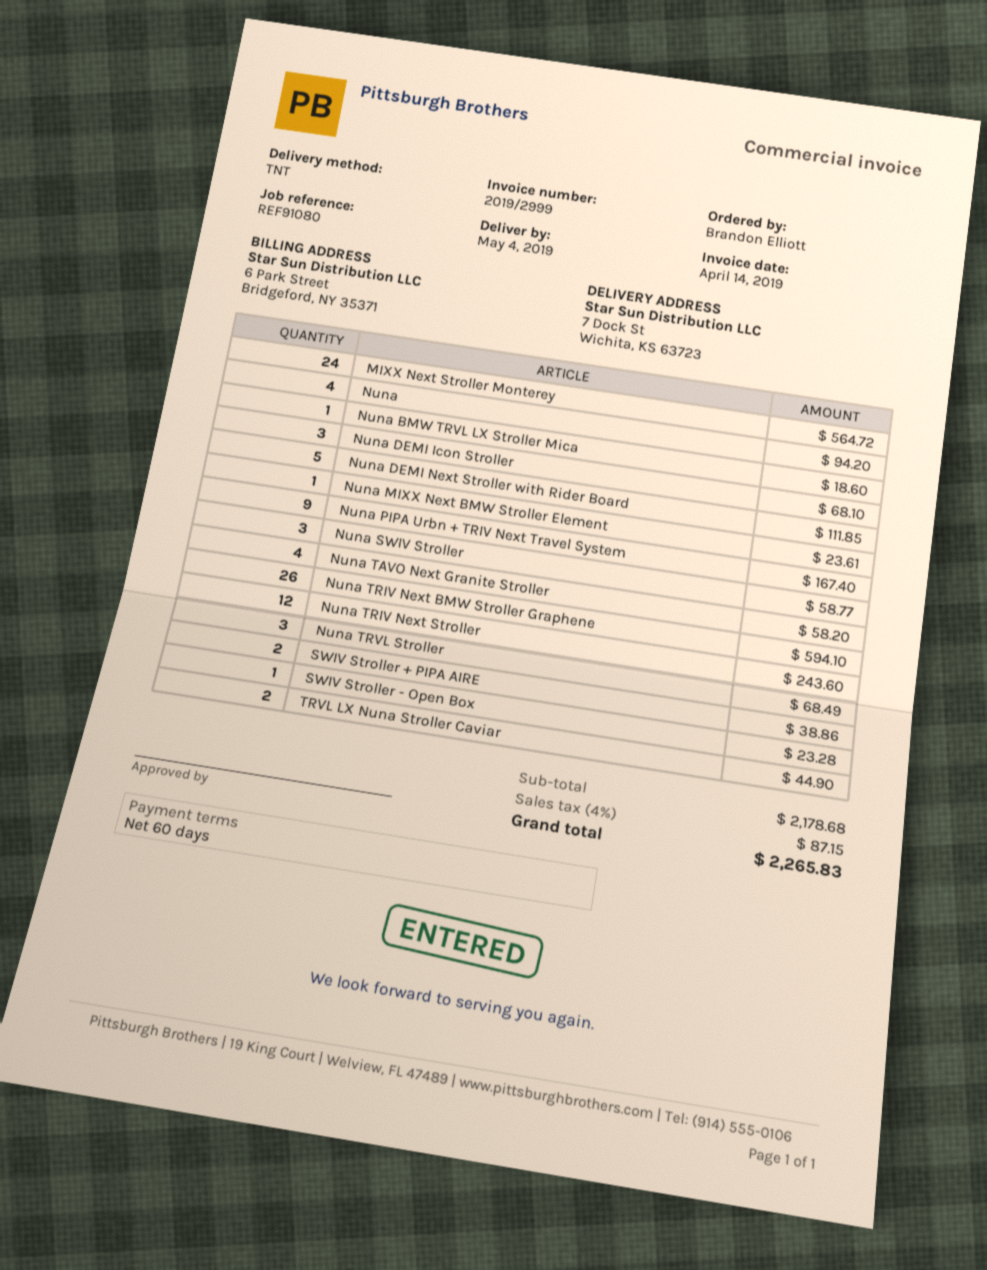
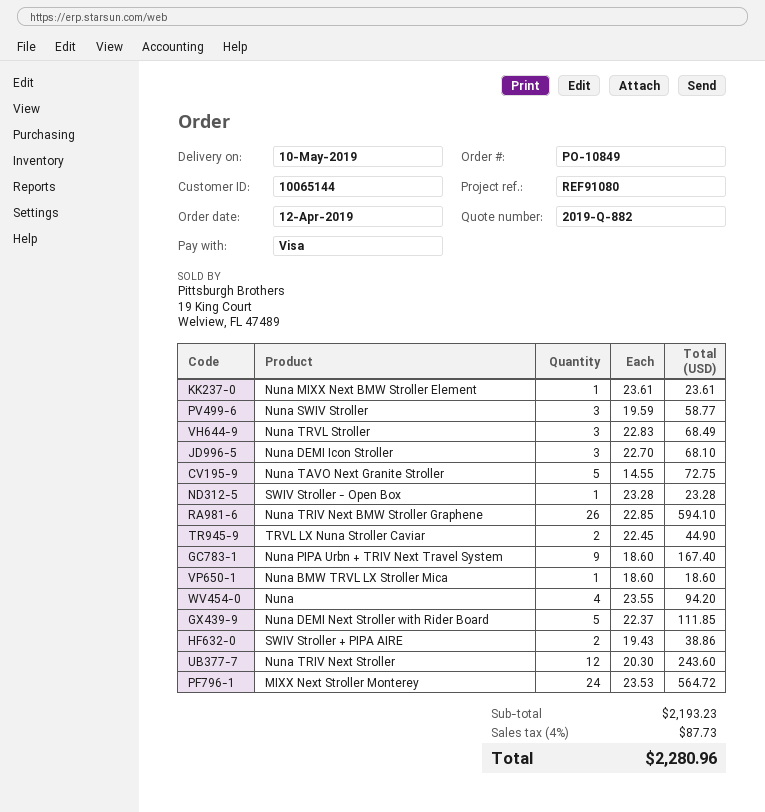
delivery date: 2019-05-04 -> 2019-05-10
Nuna TAVO Next Granite Stroller: 4 for 58.20 -> 5 for 72.75
subtotal: 2178.68 -> 2193.23
tax: 4% = 87.15 -> 4% = 87.73
total: 2265.83 -> 2280.96

